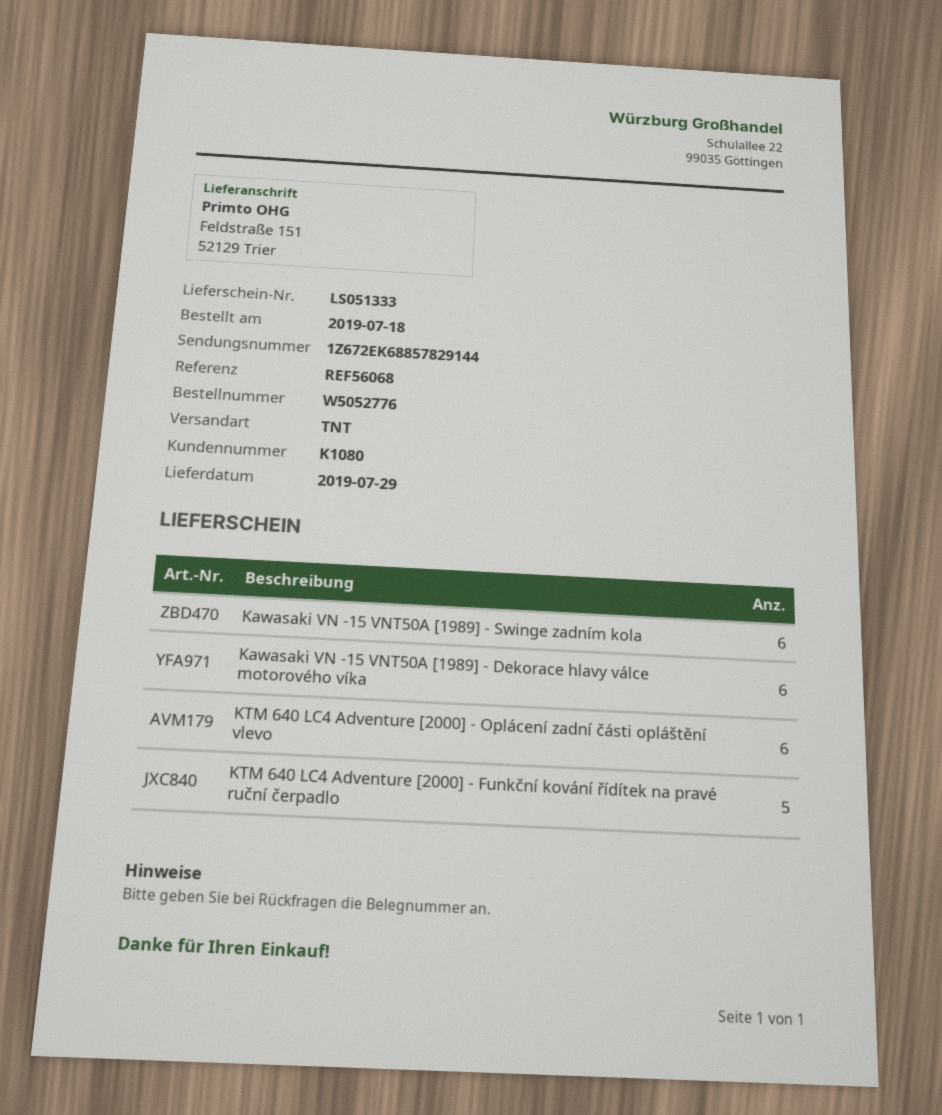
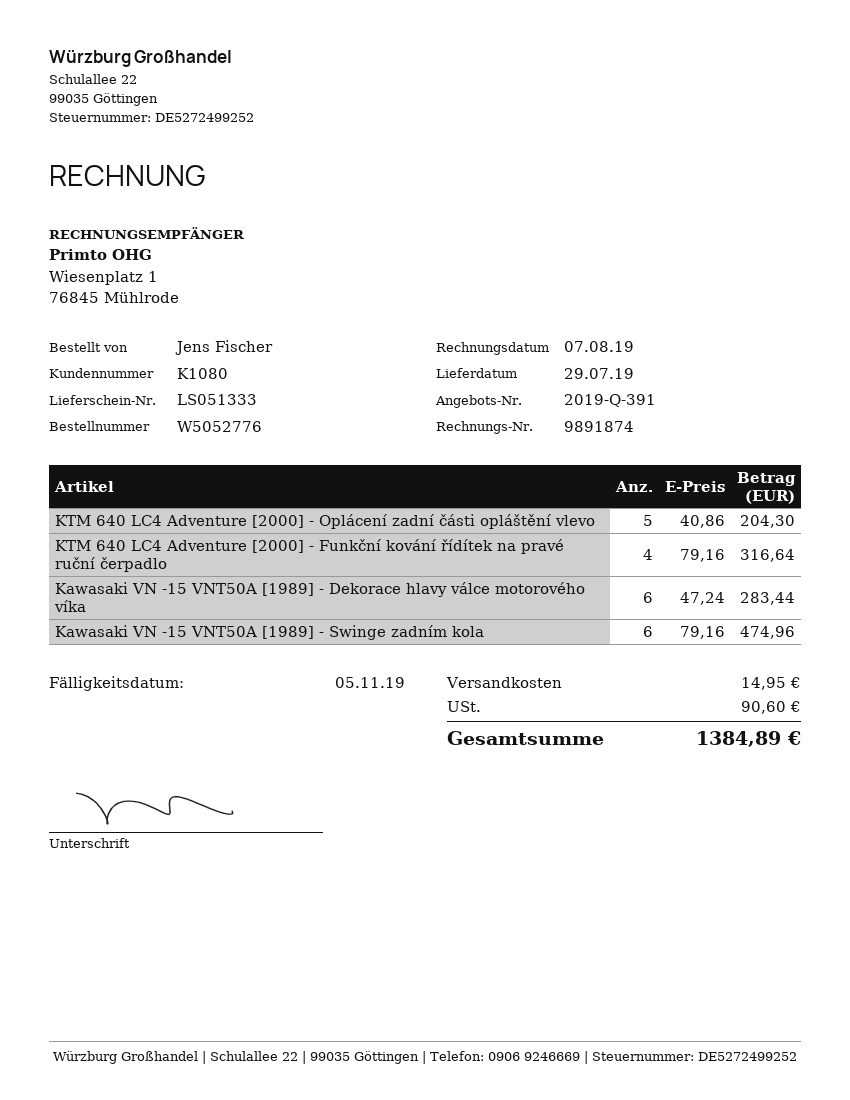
KTM 640 LC4 Adventure [2000] - Oplácení zadní části opláštění vlevo: 6 -> 5
KTM 640 LC4 Adventure [2000] - Funkční kování řídítek na pravé ruční čerpadlo: 5 -> 4

